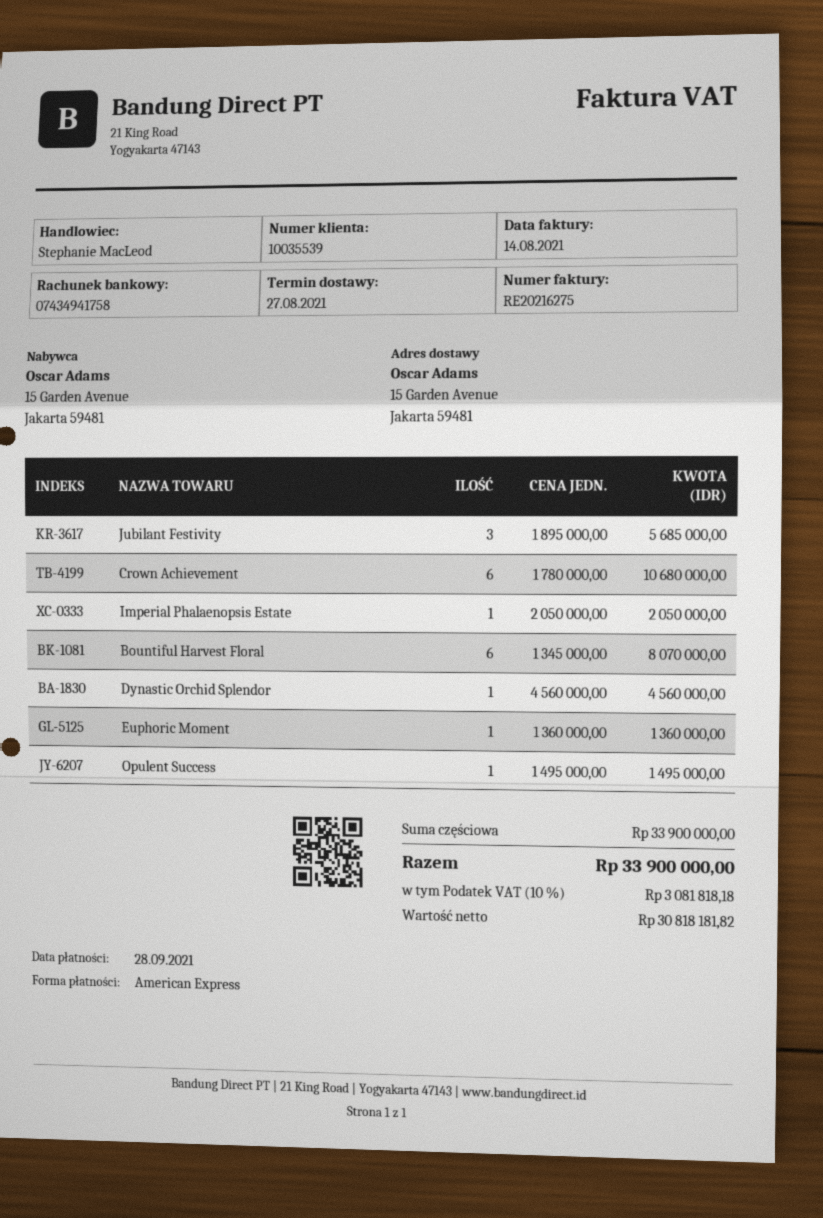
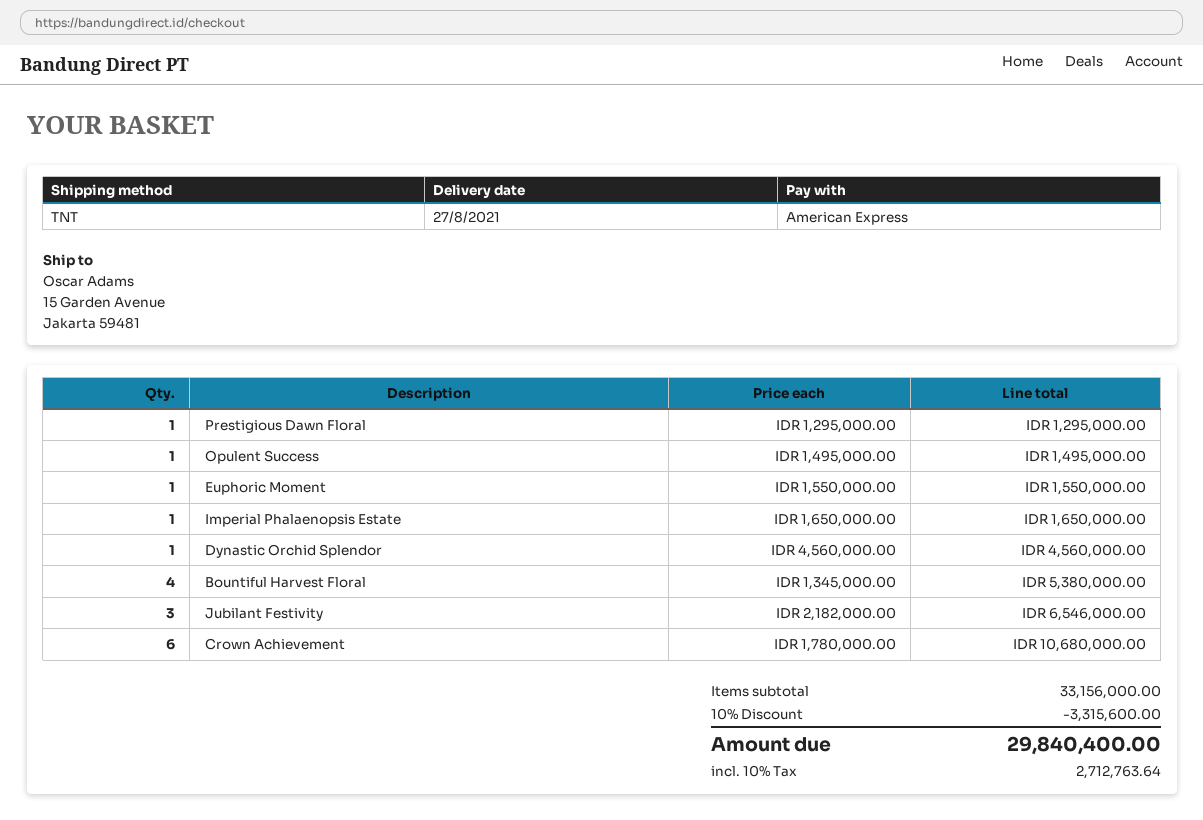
Jubilant Festivity: 3 x 1895000.00 = 5685000.00 -> 3 x 2182000.00 = 6546000.00
Imperial Phalaenopsis Estate: 1 x 2050000.00 = 2050000.00 -> 1 x 1650000.00 = 1650000.00
Bountiful Harvest Floral: 6 x 1345000.00 = 8070000.00 -> 4 x 1345000.00 = 5380000.00
Euphoric Moment: 1 x 1360000.00 = 1360000.00 -> 1 x 1550000.00 = 1550000.00
Prestigious Dawn Floral: none -> 1 x 1295000.00 = 1295000.00
subtotal: 33900000.00 -> 33156000.00
discount: none -> 10% = 3315600.00
tax: 10% = 3081818.18 -> 10% = 2712763.64
total: 33900000.00 -> 29840400.00

